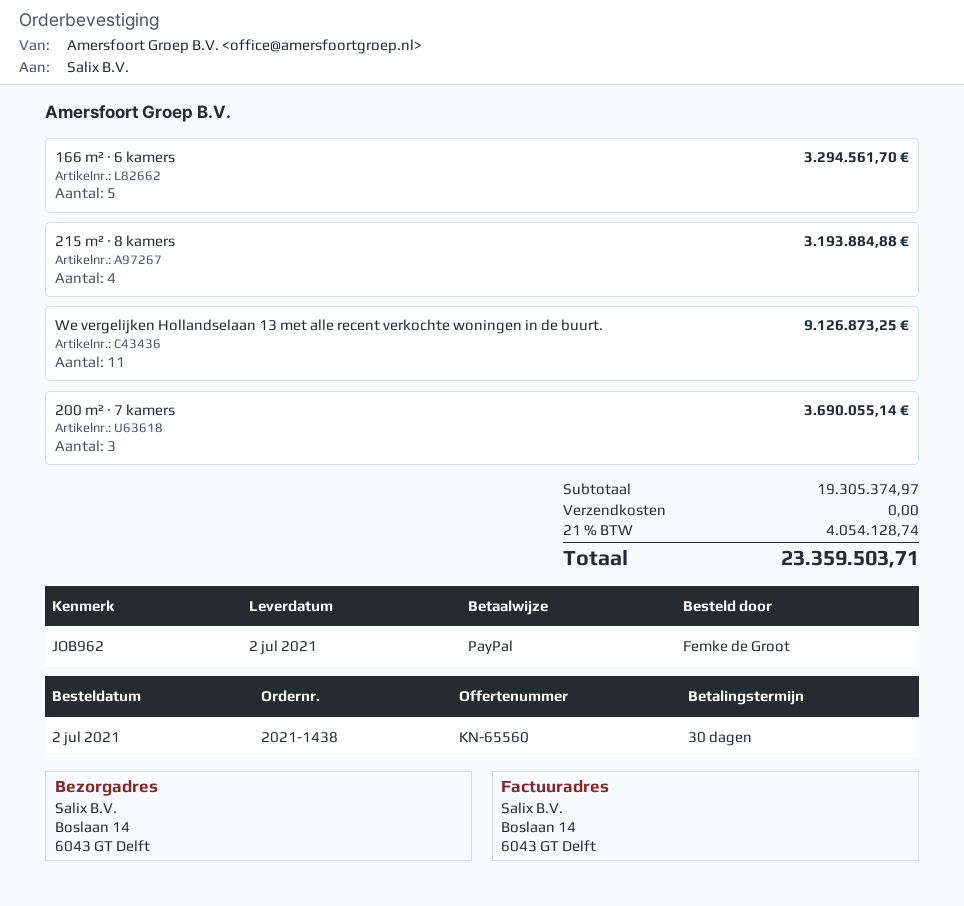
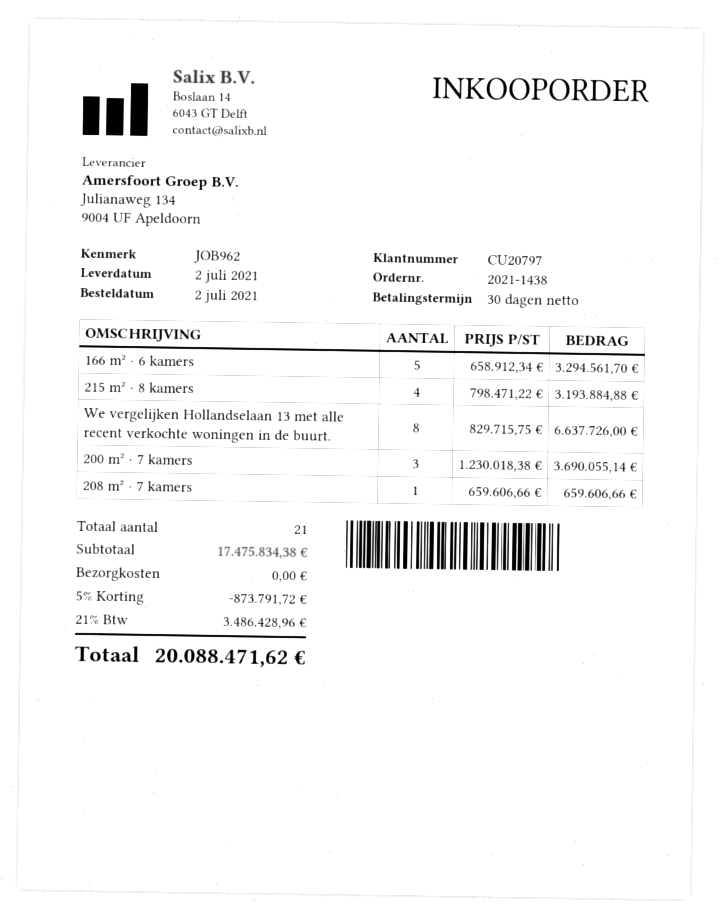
We vergelijken Hollandselaan 13 met alle recent verkochte woningen in de buurt.: 11 for 9126873.25 -> 8 for 6637726.00
208 m² · 7 kamers: none -> 1 for 659606.66
subtotal: 19305374.97 -> 17475834.38
discount: none -> 5% = 873791.72
tax: 21% = 4054128.74 -> 21% = 3486428.96
total: 23359503.71 -> 20088471.62

